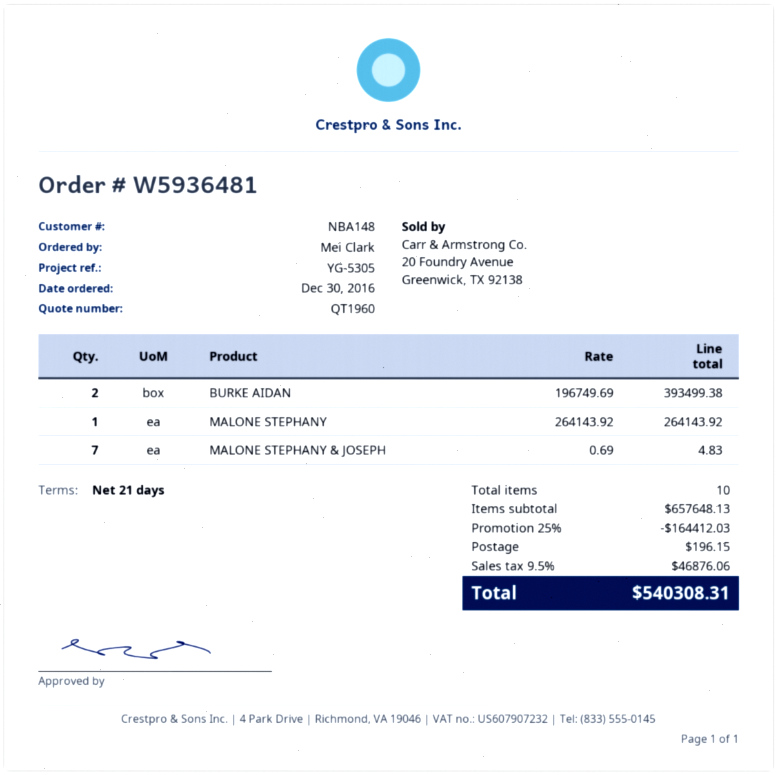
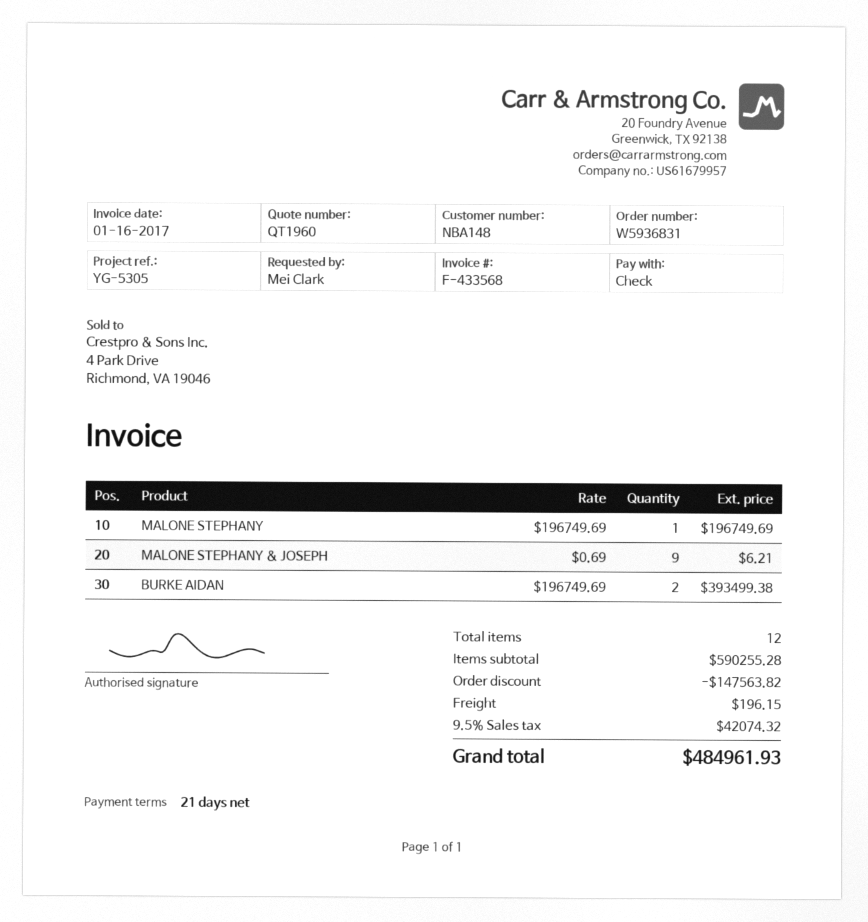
order number: W5936481 -> W5936831
MALONE STEPHANY: 1 x 264143.92 = 264143.92 -> 1 x 196749.69 = 196749.69
MALONE STEPHANY & JOSEPH: 7 x 0.69 = 4.83 -> 9 x 0.69 = 6.21
total quantity: 10 -> 12
subtotal: 657648.13 -> 590255.28
discount: 164412.03 -> 147563.82
tax: 9.5% = 46876.06 -> 9.5% = 42074.32
total: 540308.31 -> 484961.93

